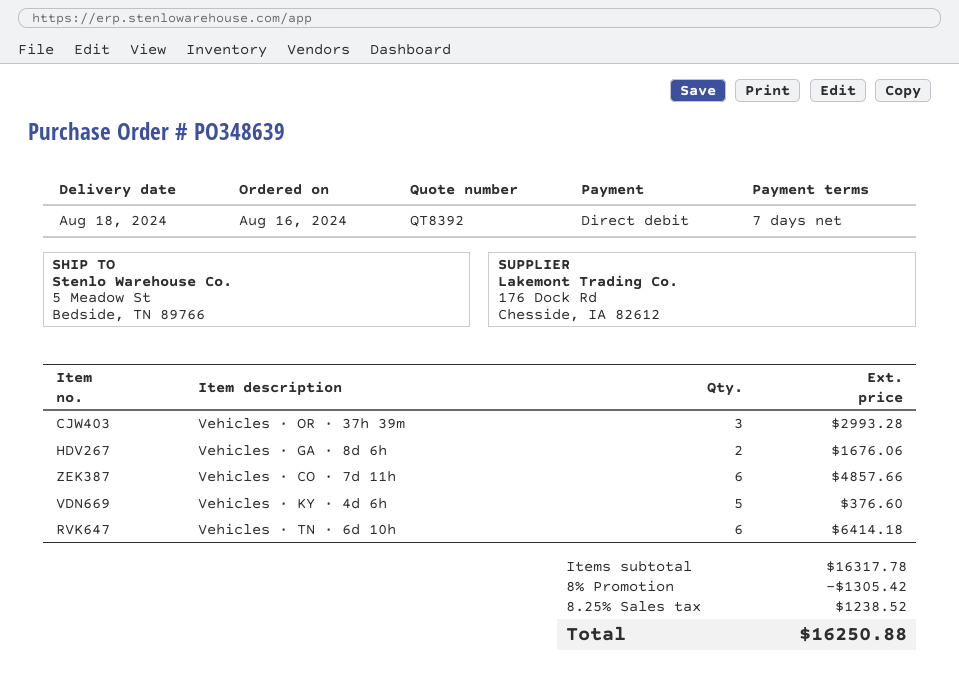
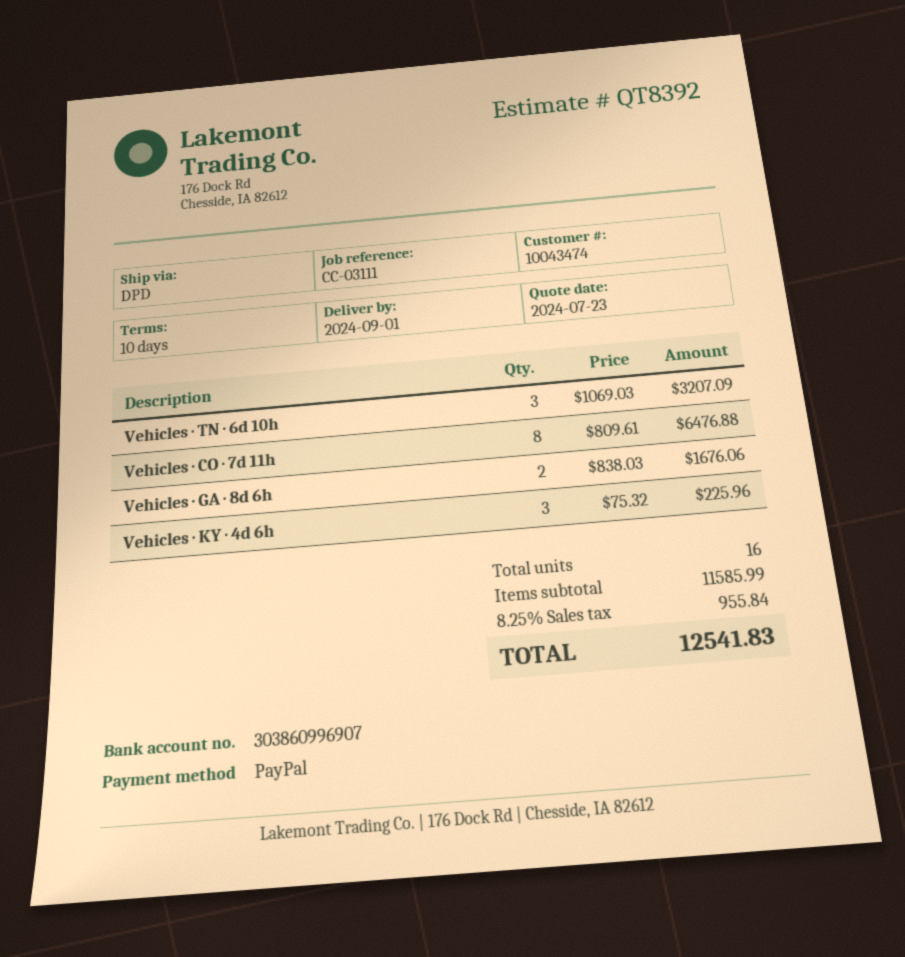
delivery date: 2024-08-18 -> 2024-09-01
payment terms: 7 days -> 10 days
payment method: direct debit -> PayPal
Vehicles · OR · 37h 39m: 3 for 2993.28 -> none
Vehicles · CO · 7d 11h: 6 for 4857.66 -> 8 for 6476.88
Vehicles · KY · 4d 6h: 5 for 376.60 -> 3 for 225.96
Vehicles · TN · 6d 10h: 6 for 6414.18 -> 3 for 3207.09
subtotal: 16317.78 -> 11585.99
discount: 8% = 1305.42 -> none
tax: 8.25% = 1238.52 -> 8.25% = 955.84
total: 16250.88 -> 12541.83

